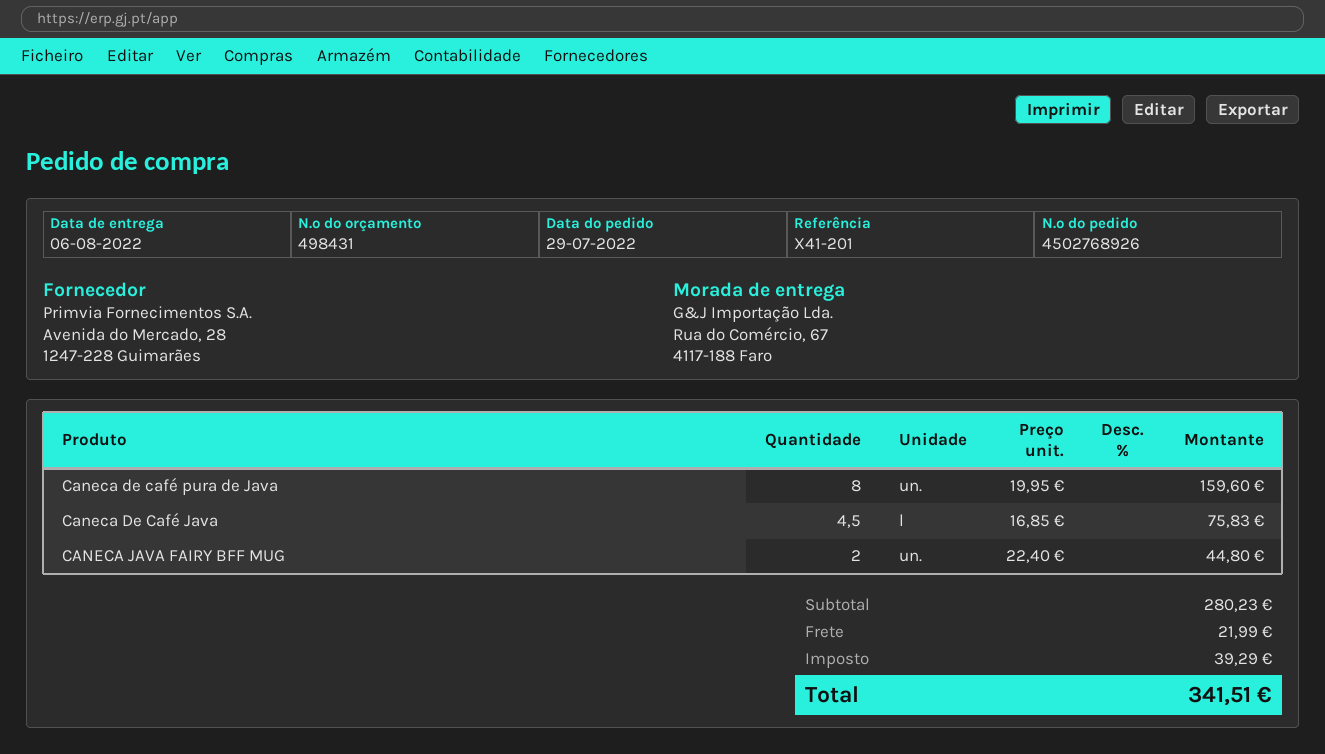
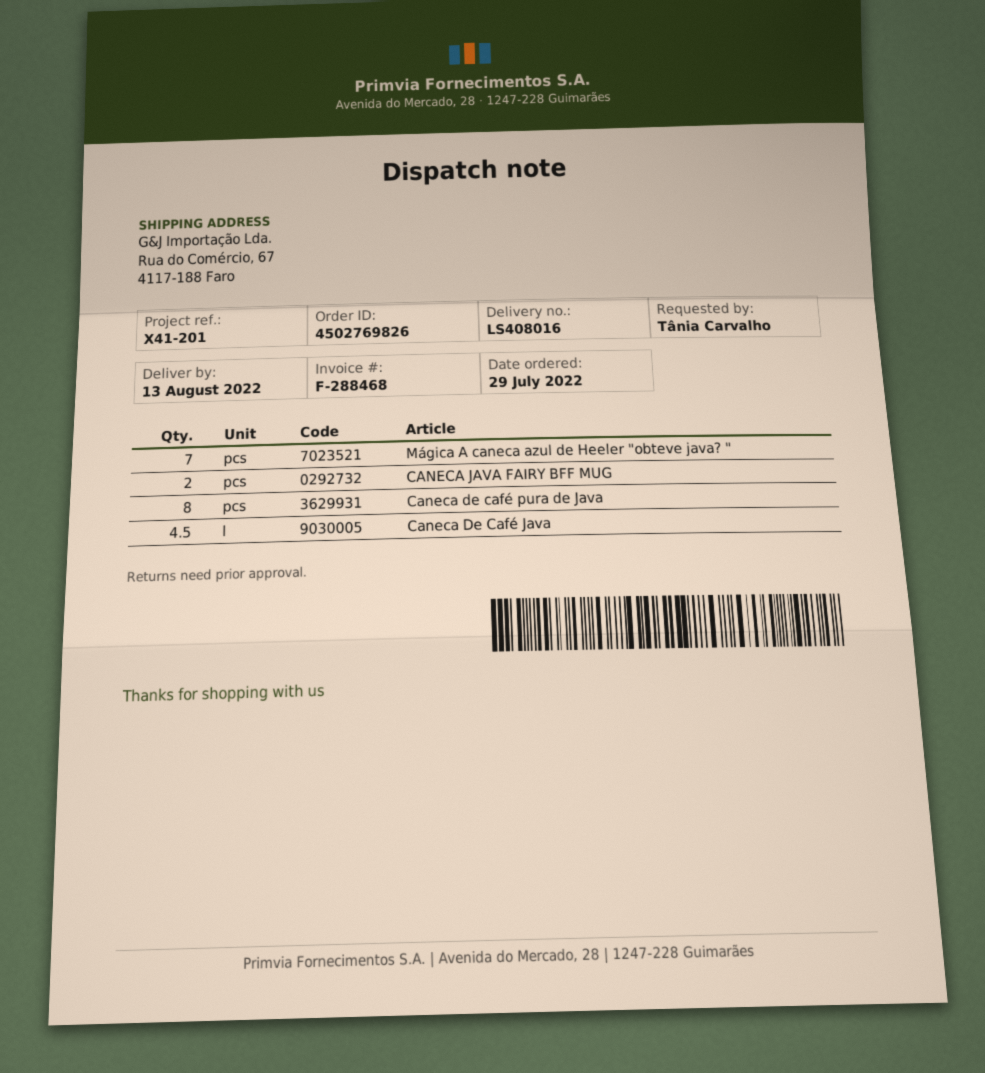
order number: 4502768926 -> 4502769826
delivery date: 2022-08-06 -> 2022-08-13
Mágica A caneca azul de Heeler "obteve java? ": none -> 7

